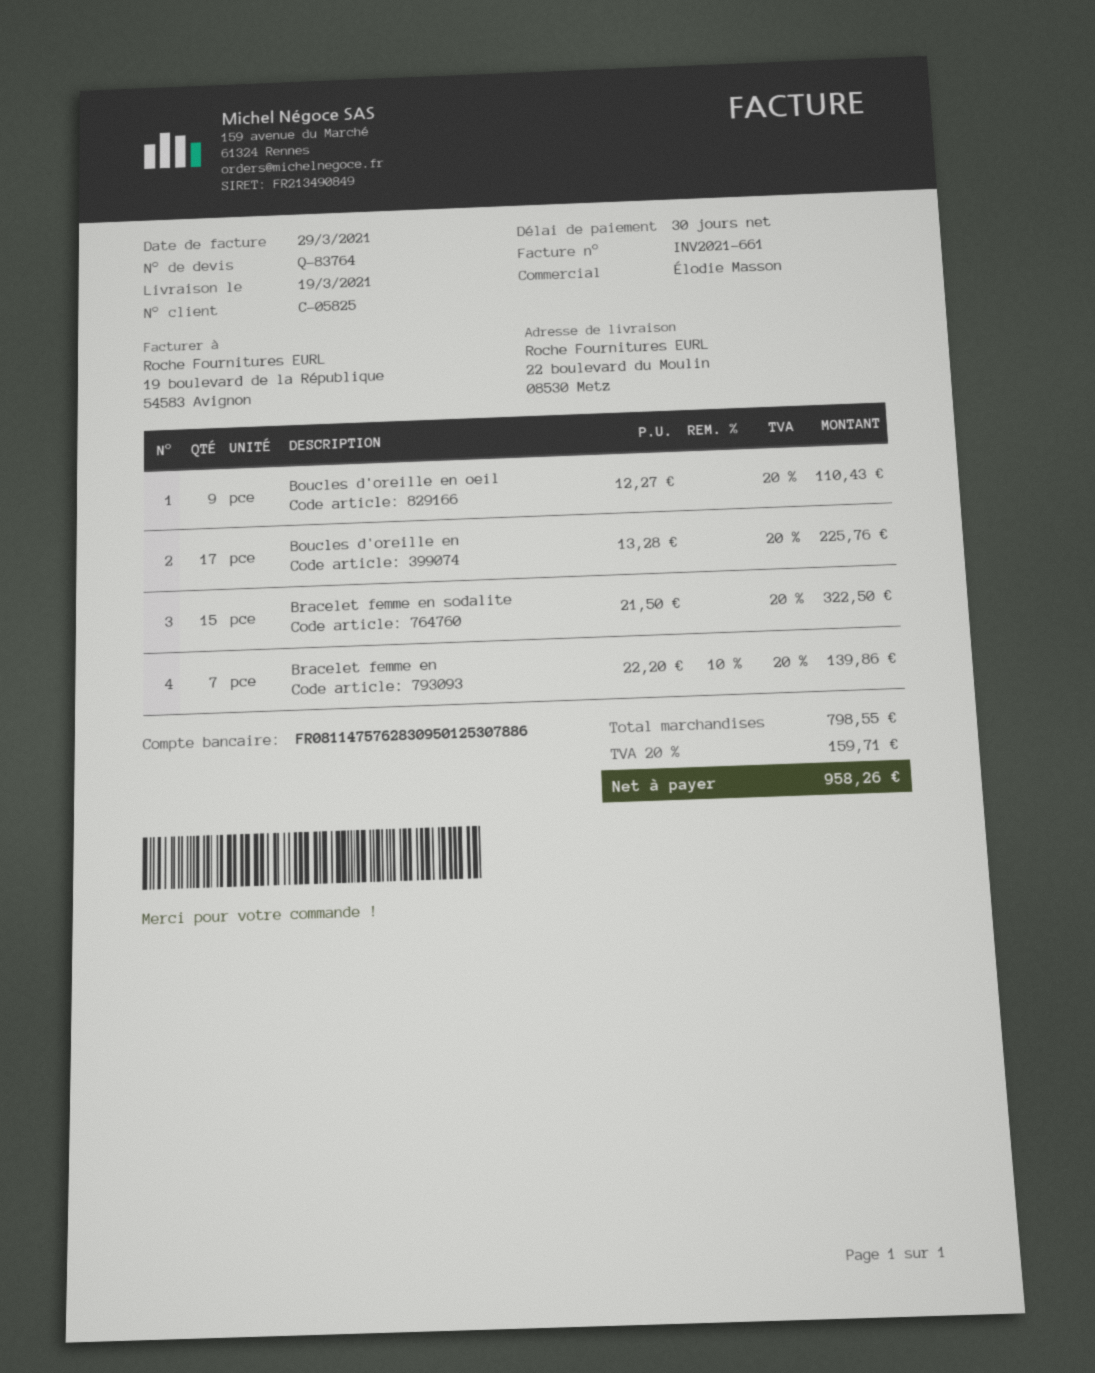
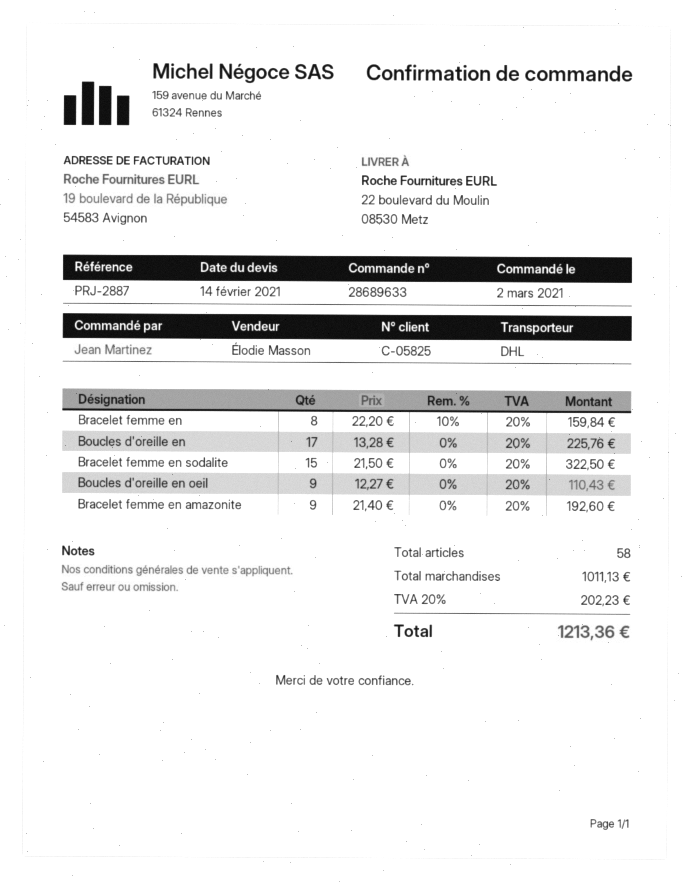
Bracelet femme en: 7 x 22.20 - 10% = 139.86 -> 8 x 22.20 - 10% = 159.84
Bracelet femme en amazonite: none -> 9 x 21.40 = 192.60
subtotal: 798.55 -> 1011.13
tax: 20% = 159.71 -> 20% = 202.23
total: 958.26 -> 1213.36

